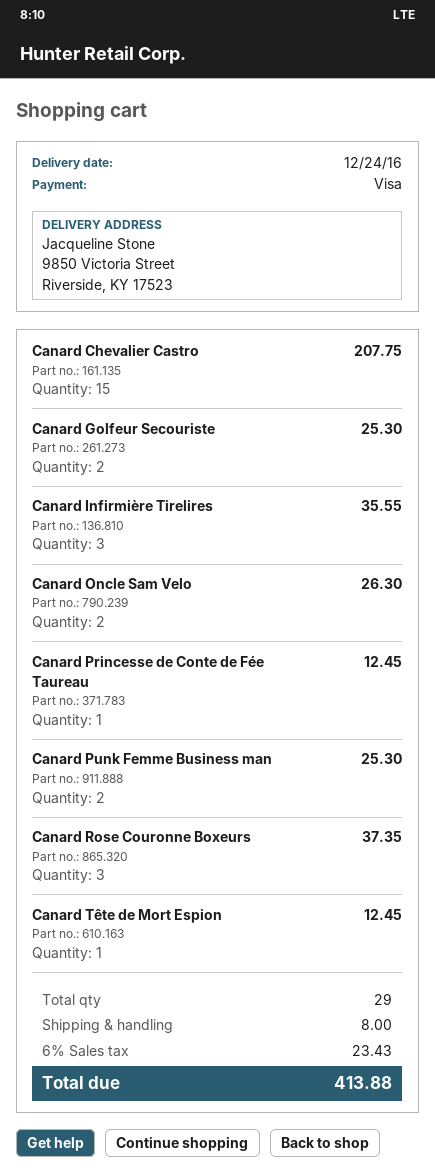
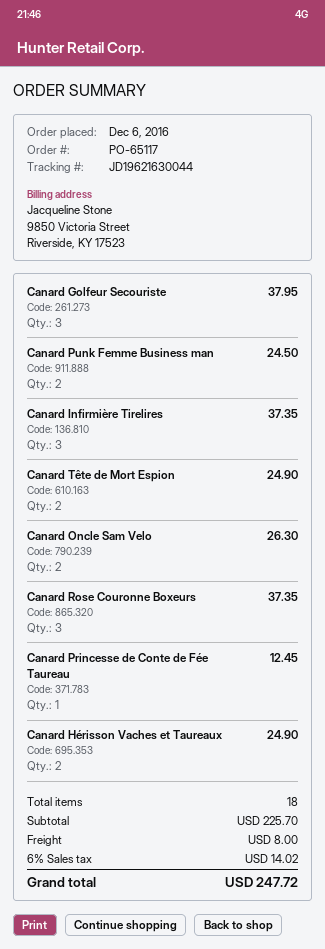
Canard Chevalier Castro: 15 for 207.75 -> none
Canard Golfeur Secouriste: 2 for 25.30 -> 3 for 37.95
Canard Infirmière Tirelires: 3 for 35.55 -> 3 for 37.35
Canard Punk Femme Business man: 2 for 25.30 -> 2 for 24.50
Canard Tête de Mort Espion: 1 for 12.45 -> 2 for 24.90
Canard Hérisson Vaches et Taureaux: none -> 2 for 24.90
total quantity: 29 -> 18
tax: 6% = 23.43 -> 6% = 14.02
total: 413.88 -> 247.72

